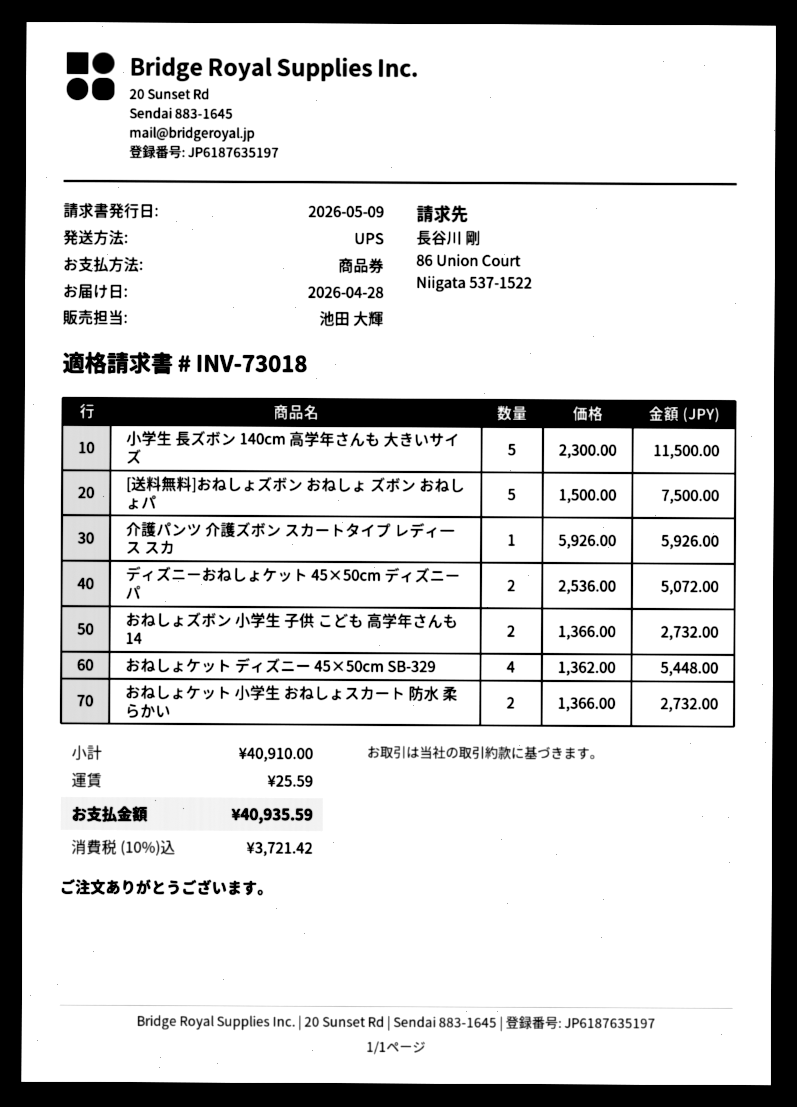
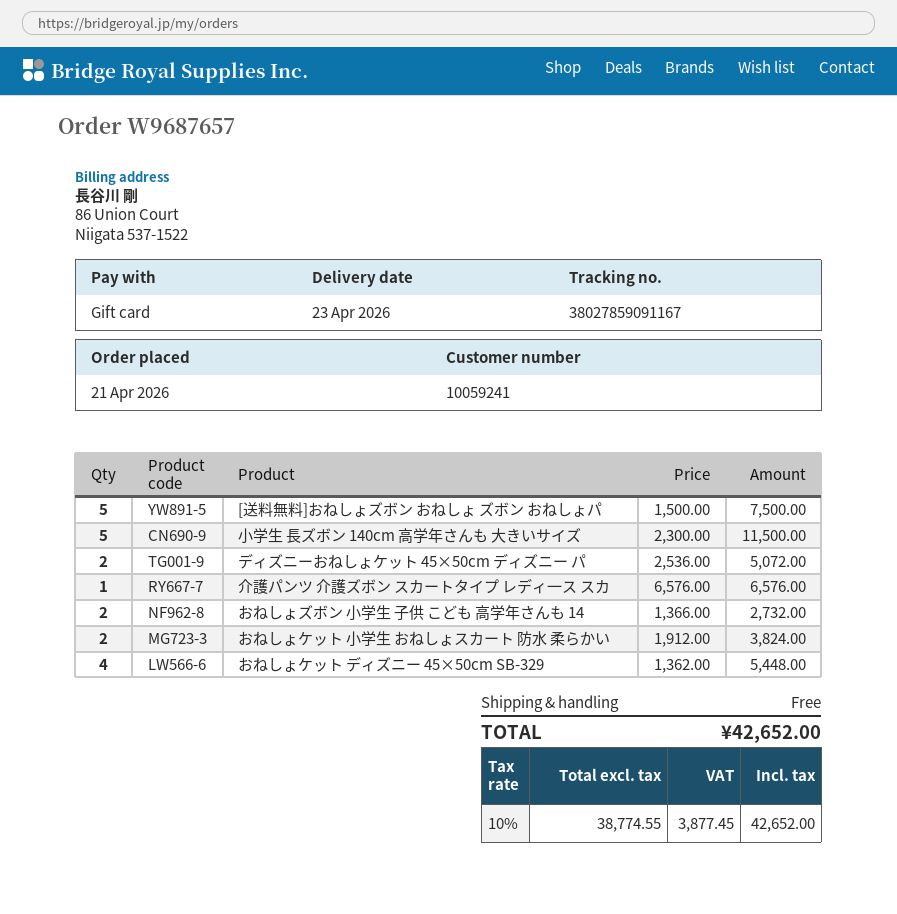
delivery date: 2026-04-28 -> 2026-04-23
介護パンツ 介護ズボン スカートタイプ レディ一ス スカ: 1 x 5926.00 = 5926.00 -> 1 x 6576.00 = 6576.00
おねしょケット 小学生 おねしょスカート 防水 柔らかい: 2 x 1366.00 = 2732.00 -> 2 x 1912.00 = 3824.00
shipping: 25.59 -> 0.00
tax: 10% = 3721.42 -> 10% = 3877.45
total: 40935.59 -> 42652.00

